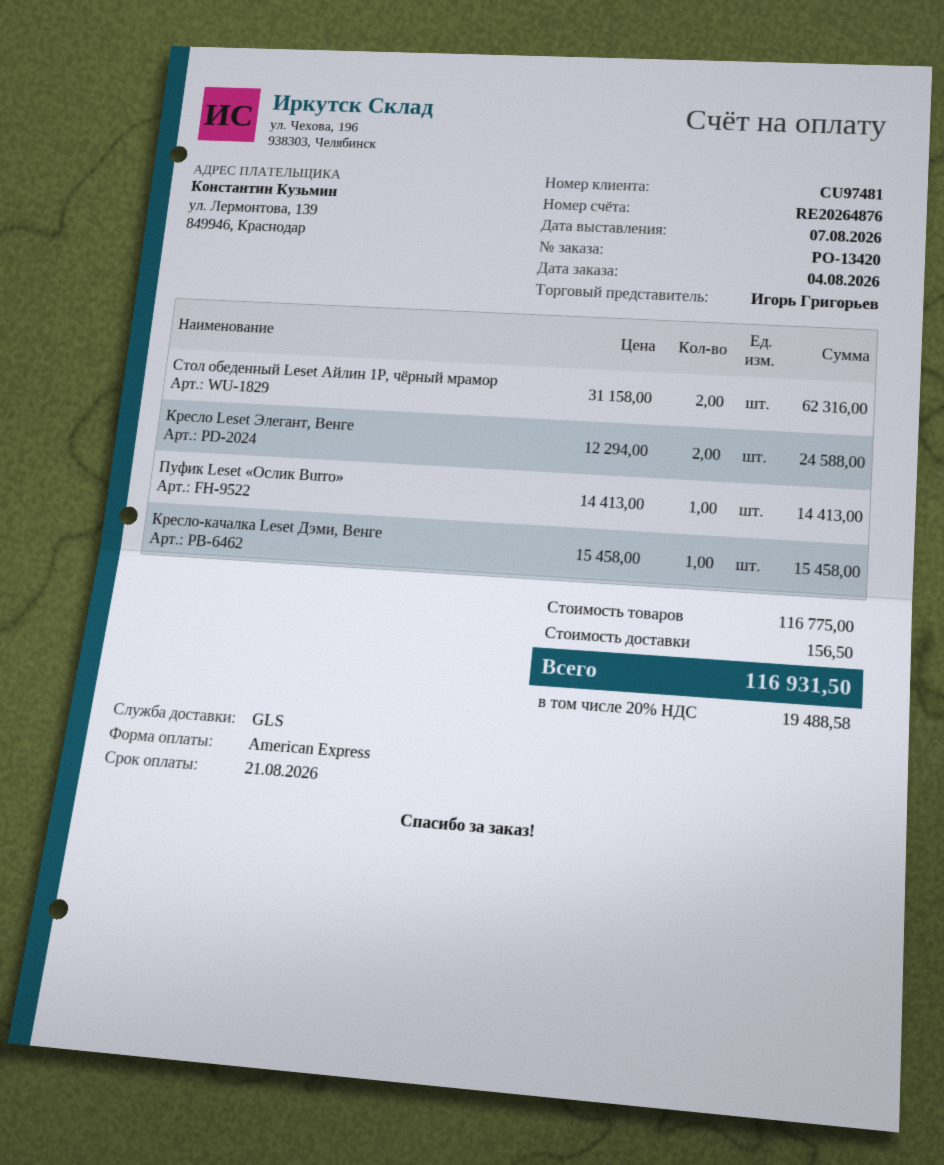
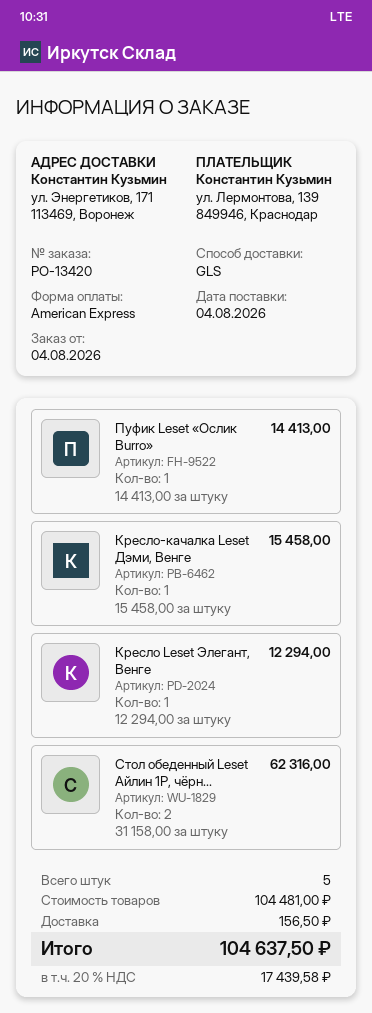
Кресло Leset Элегант, Венге: 2 x 12294.00 = 24588.00 -> 1 x 12294.00 = 12294.00
subtotal: 116775.00 -> 104481.00
tax: 20% = 19488.58 -> 20% = 17439.58
total: 116931.50 -> 104637.50

